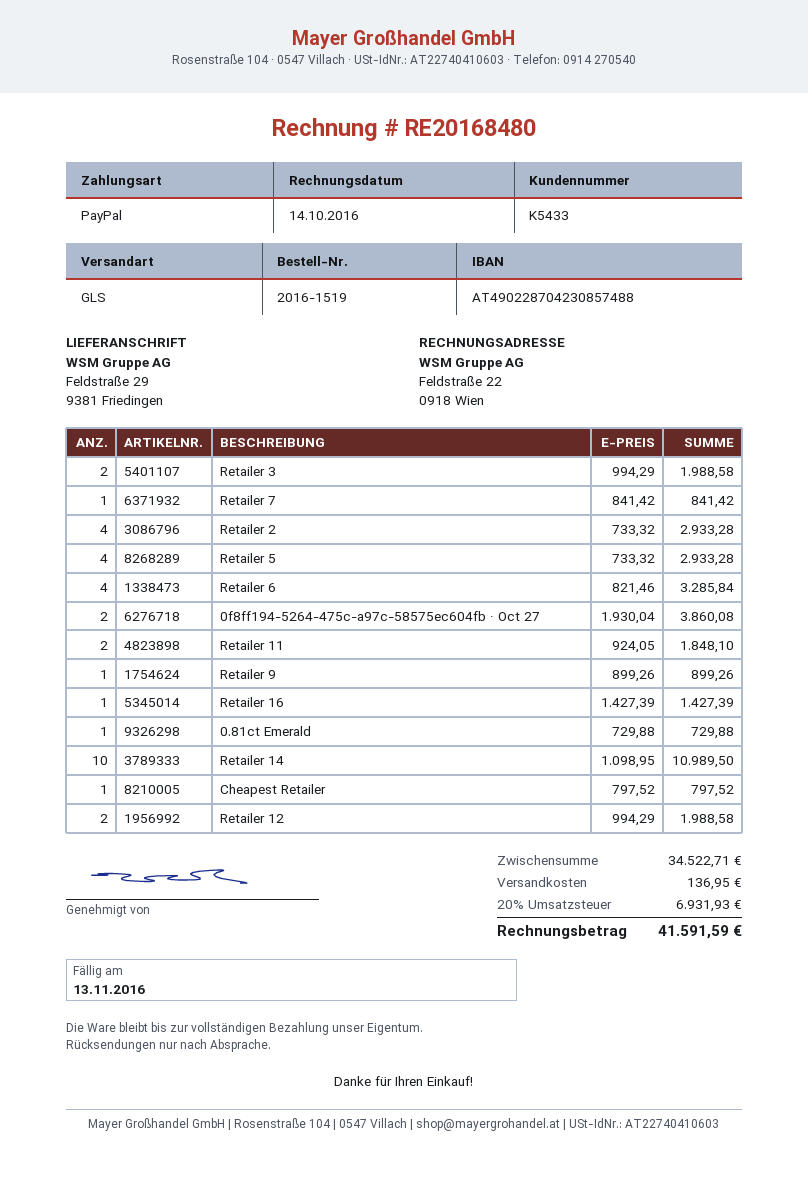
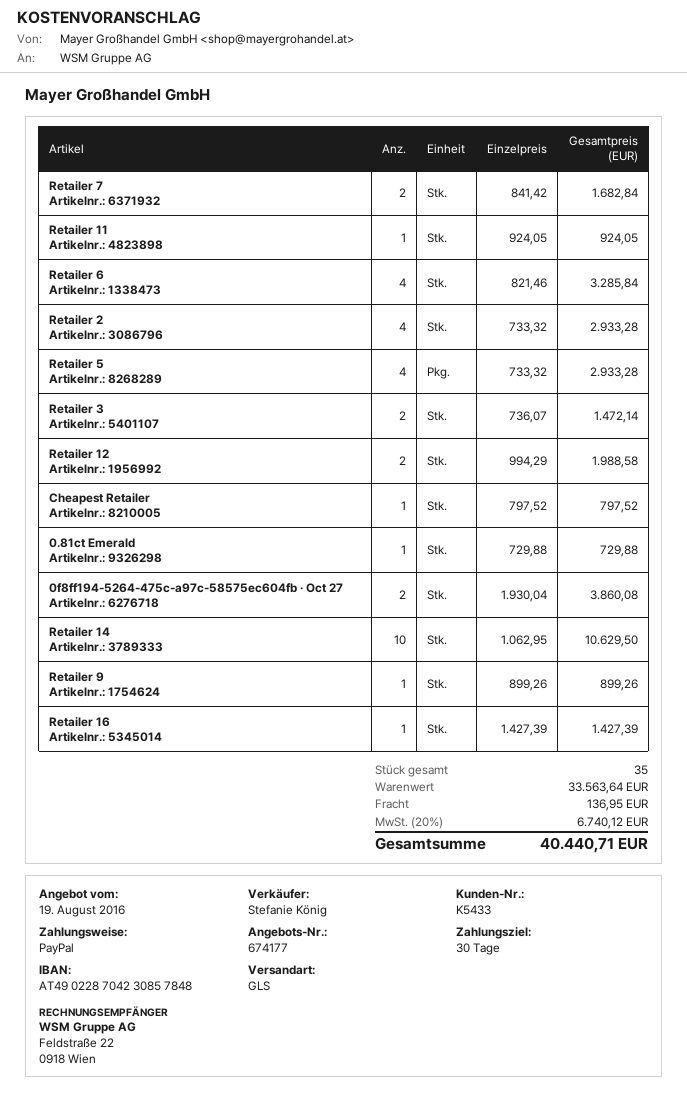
bank account: AT490228704230857488 -> AT490228704230857848
Retailer 3: 2 x 994.29 = 1988.58 -> 2 x 736.07 = 1472.14
Retailer 7: 1 x 841.42 = 841.42 -> 2 x 841.42 = 1682.84
Retailer 11: 2 x 924.05 = 1848.10 -> 1 x 924.05 = 924.05
Retailer 14: 10 x 1098.95 = 10989.50 -> 10 x 1062.95 = 10629.50
subtotal: 34522.71 -> 33563.64
tax: 20% = 6931.93 -> 20% = 6740.12
total: 41591.59 -> 40440.71

